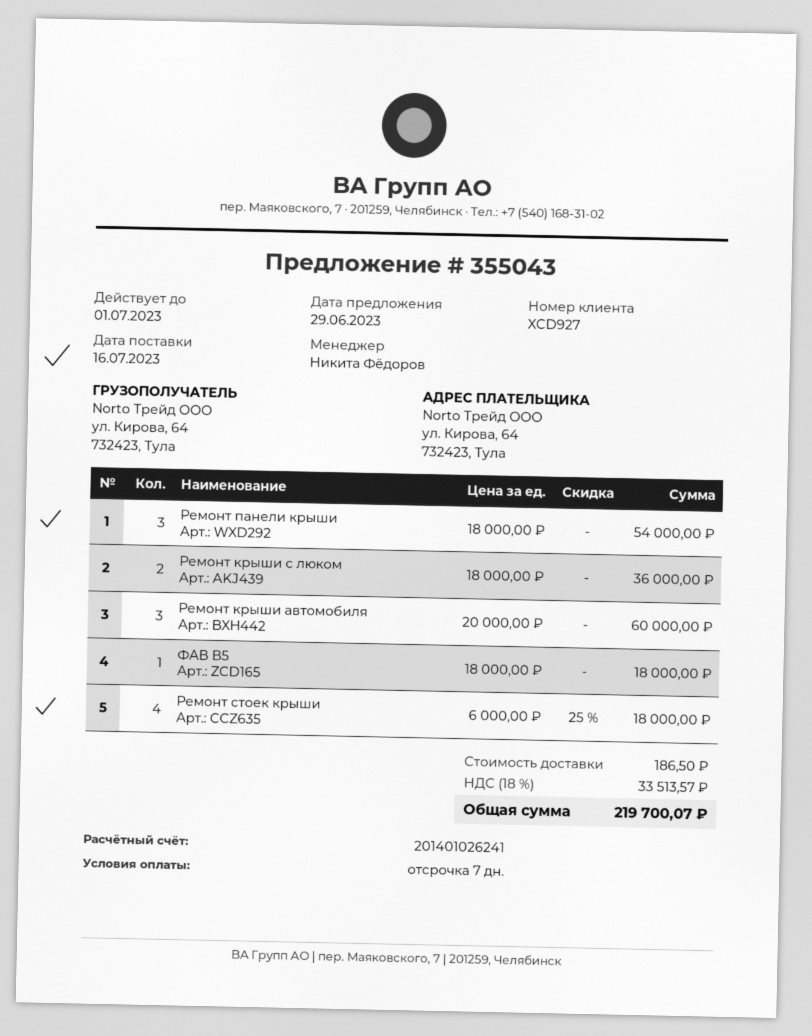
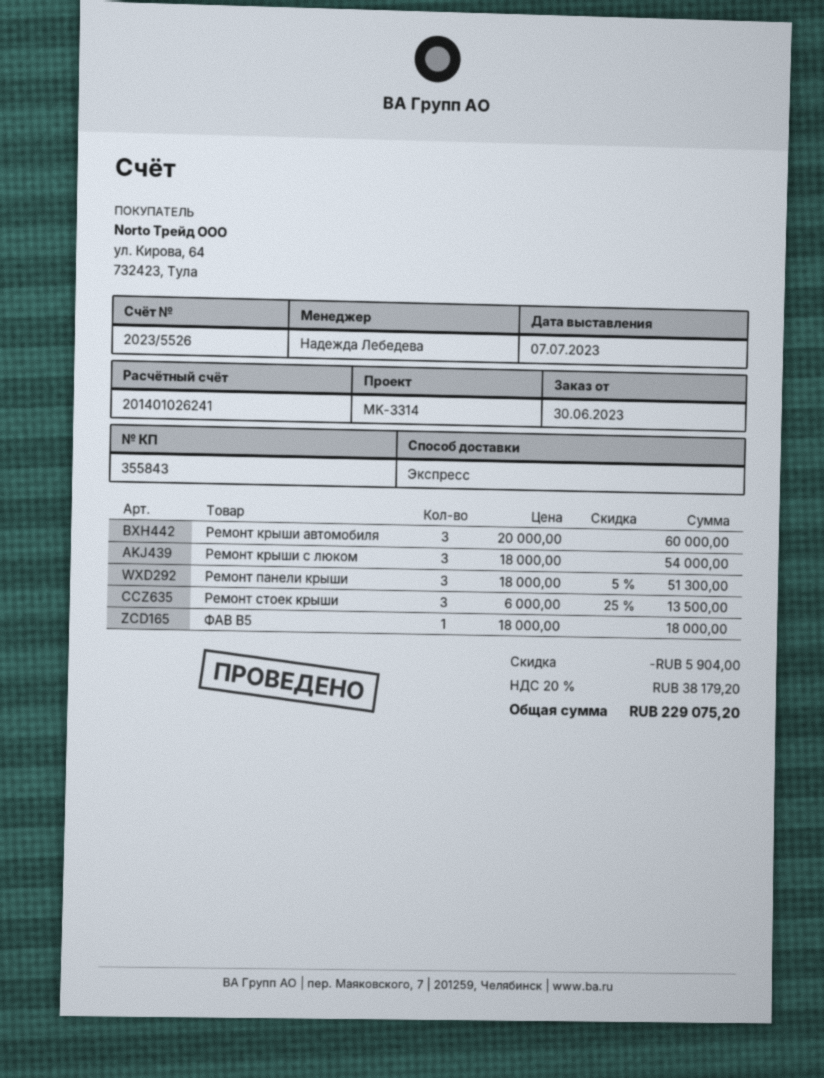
quote number: 355043 -> 355843
sales rep: Никита Фёдоров -> Надежда Лебедева
Ремонт панели крыши: 3 x 18000.00 = 54000.00 -> 3 x 18000.00 - 5% = 51300.00
Ремонт крыши с люком: 2 x 18000.00 = 36000.00 -> 3 x 18000.00 = 54000.00
Ремонт стоек крыши: 4 x 6000.00 - 25% = 18000.00 -> 3 x 6000.00 - 25% = 13500.00
discount: none -> 5904.00
shipping: 186.50 -> none
tax: 18% = 33513.57 -> 20% = 38179.20
total: 219700.07 -> 229075.20

